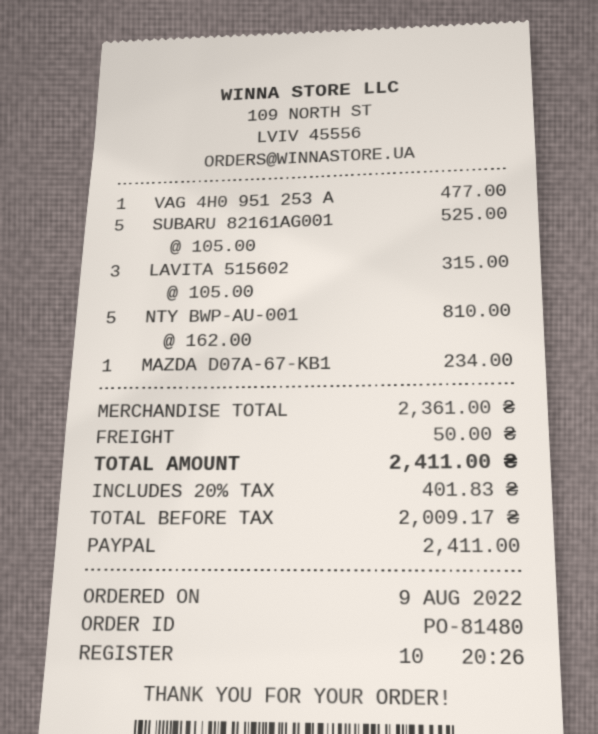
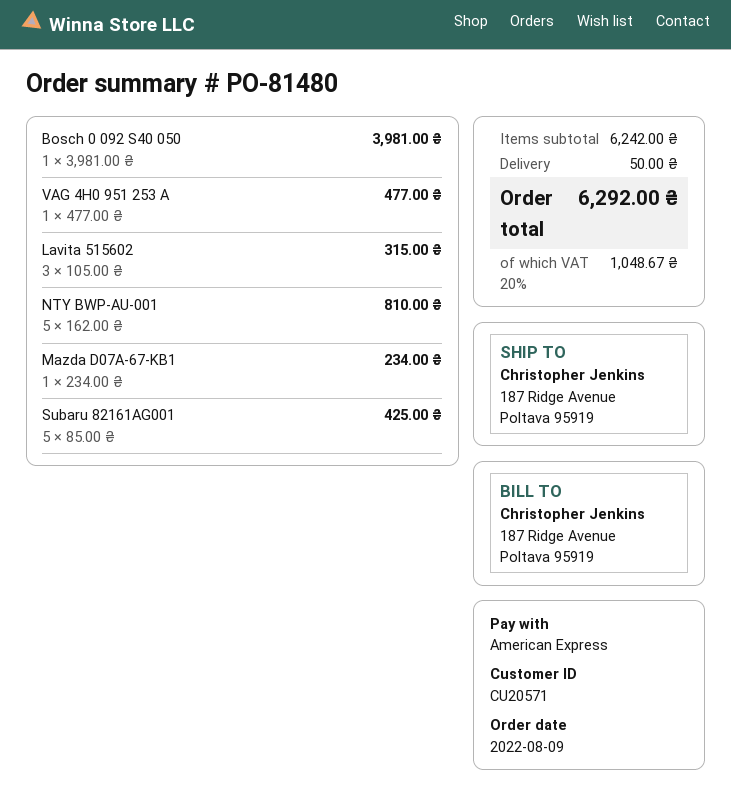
payment method: PayPal -> American Express
SUBARU 82161AG001: 5 x 105.00 = 525.00 -> 5 x 85.00 = 425.00
Bosch 0 092 S40 050: none -> 1 x 3981.00 = 3981.00
subtotal: 2361.00 -> 6242.00
tax: 20% = 401.83 -> 20% = 1048.67
total: 2411.00 -> 6292.00

